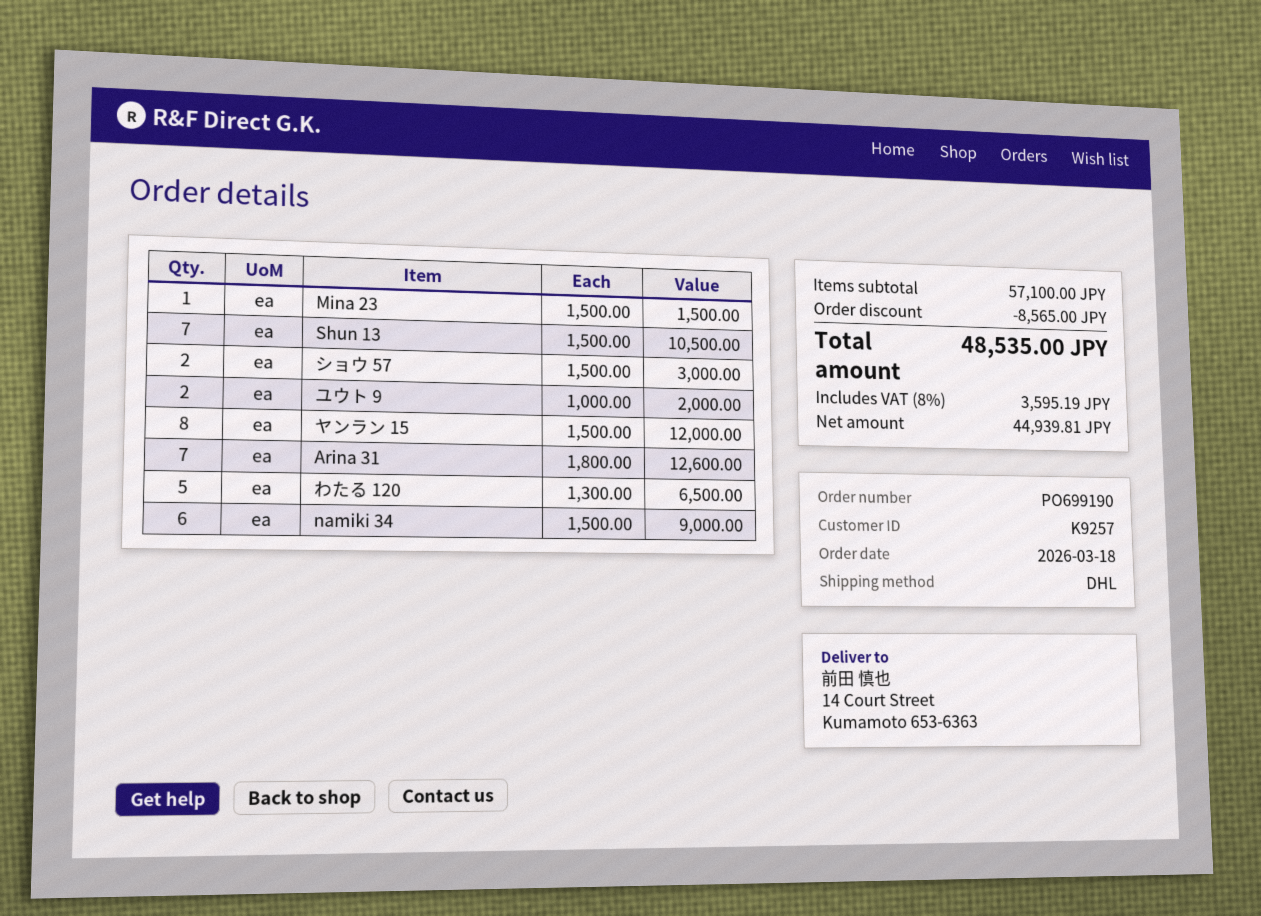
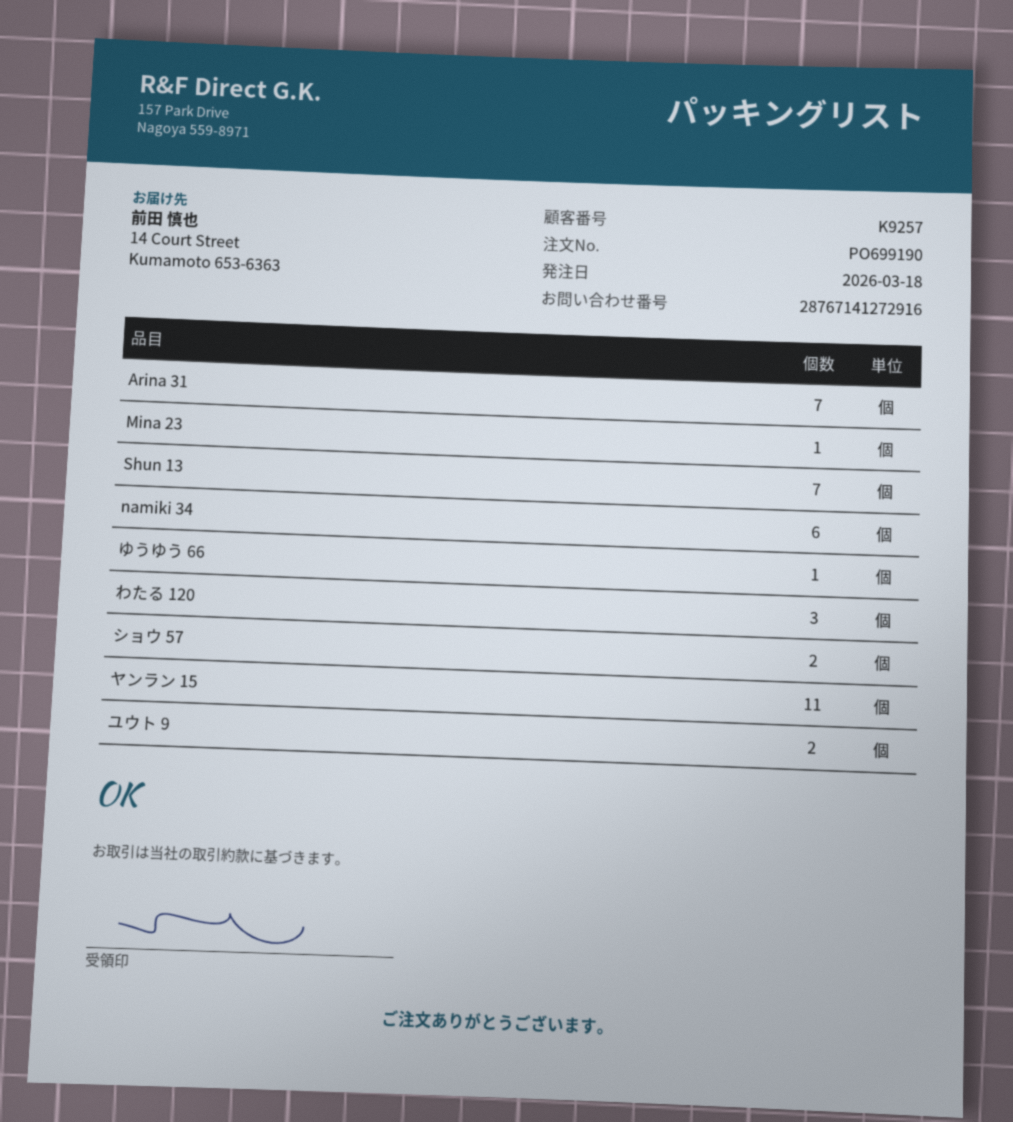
ヤンラン 15: 8 -> 11
わたる 120: 5 -> 3
ゆうゆう 66: none -> 1

